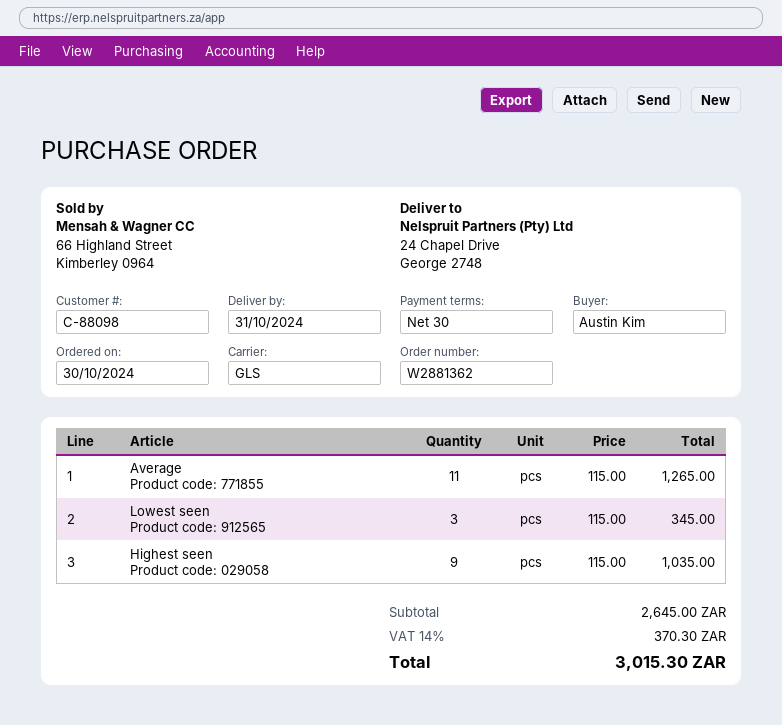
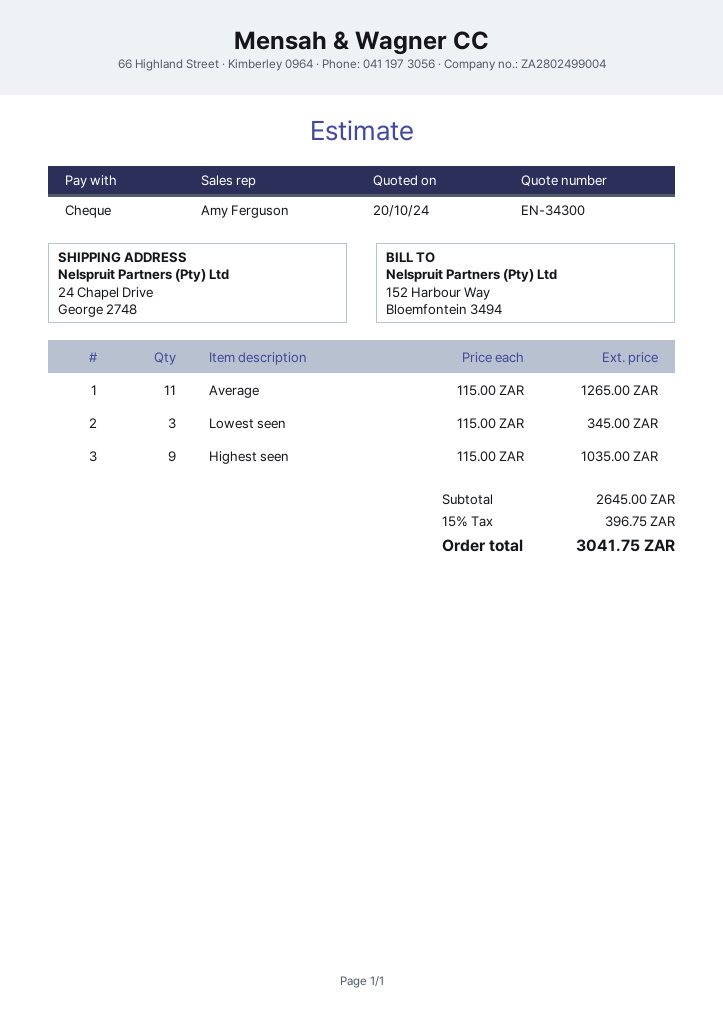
tax: 14% = 370.30 -> 15% = 396.75
total: 3015.30 -> 3041.75

